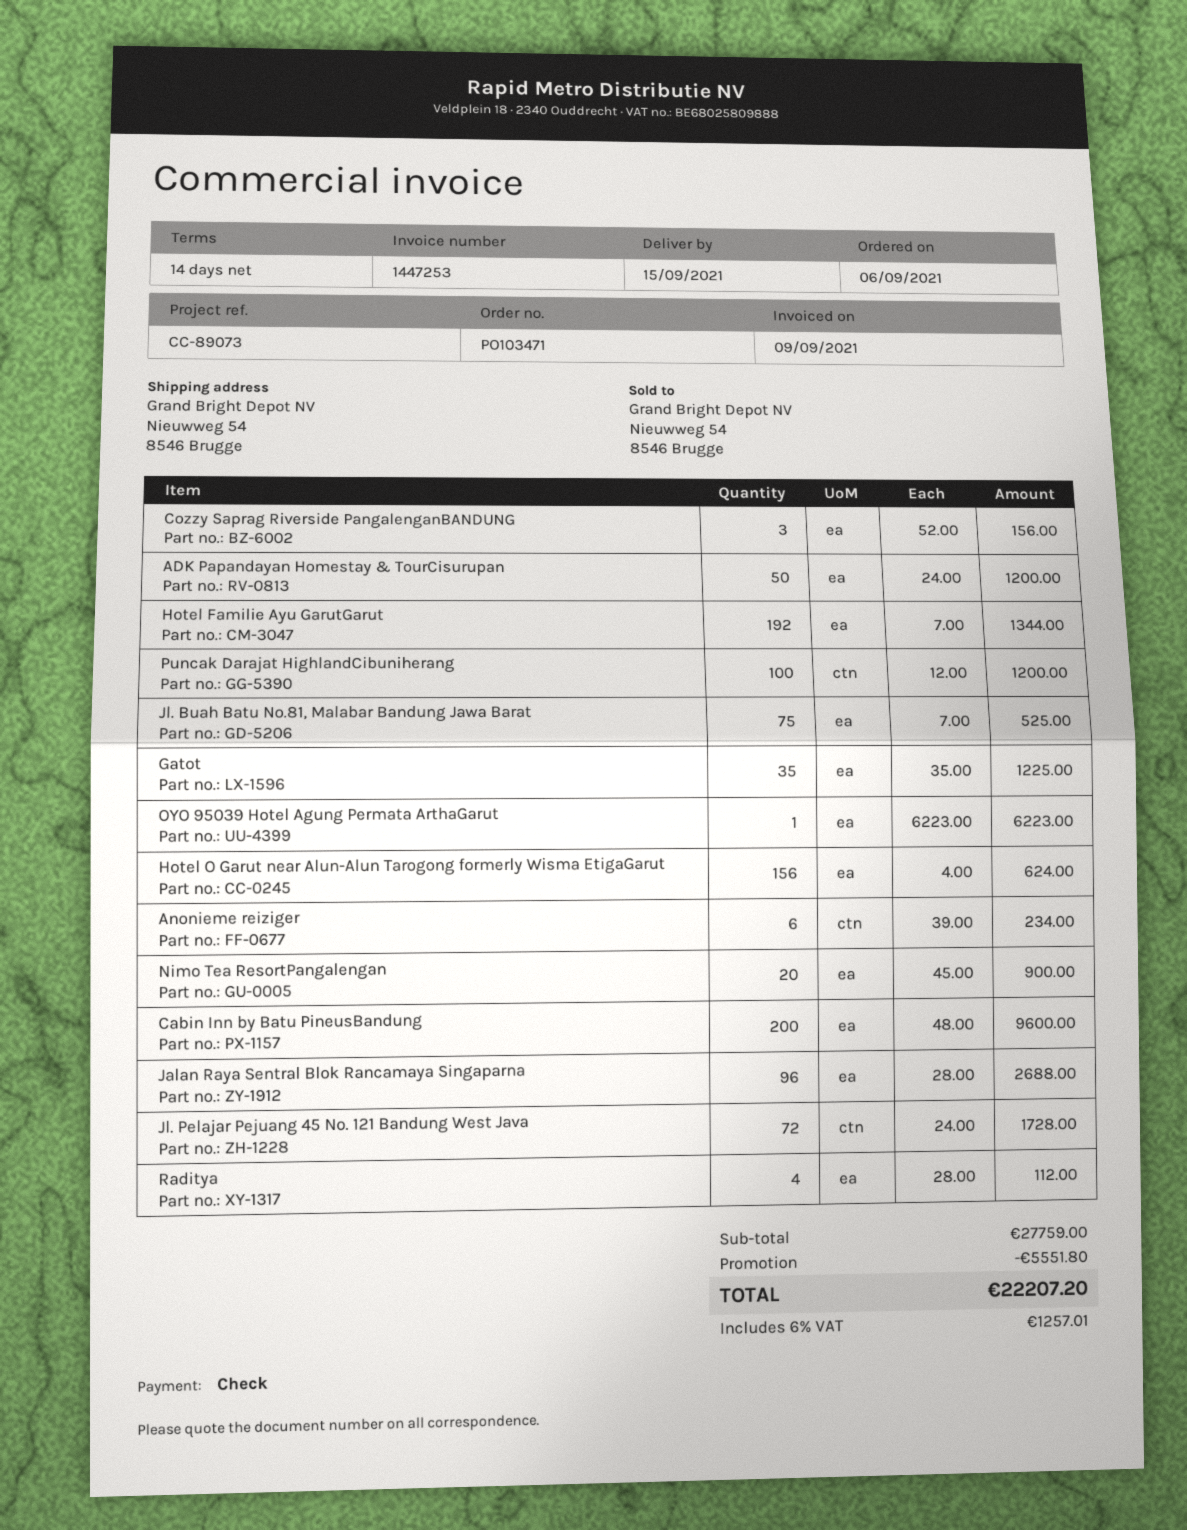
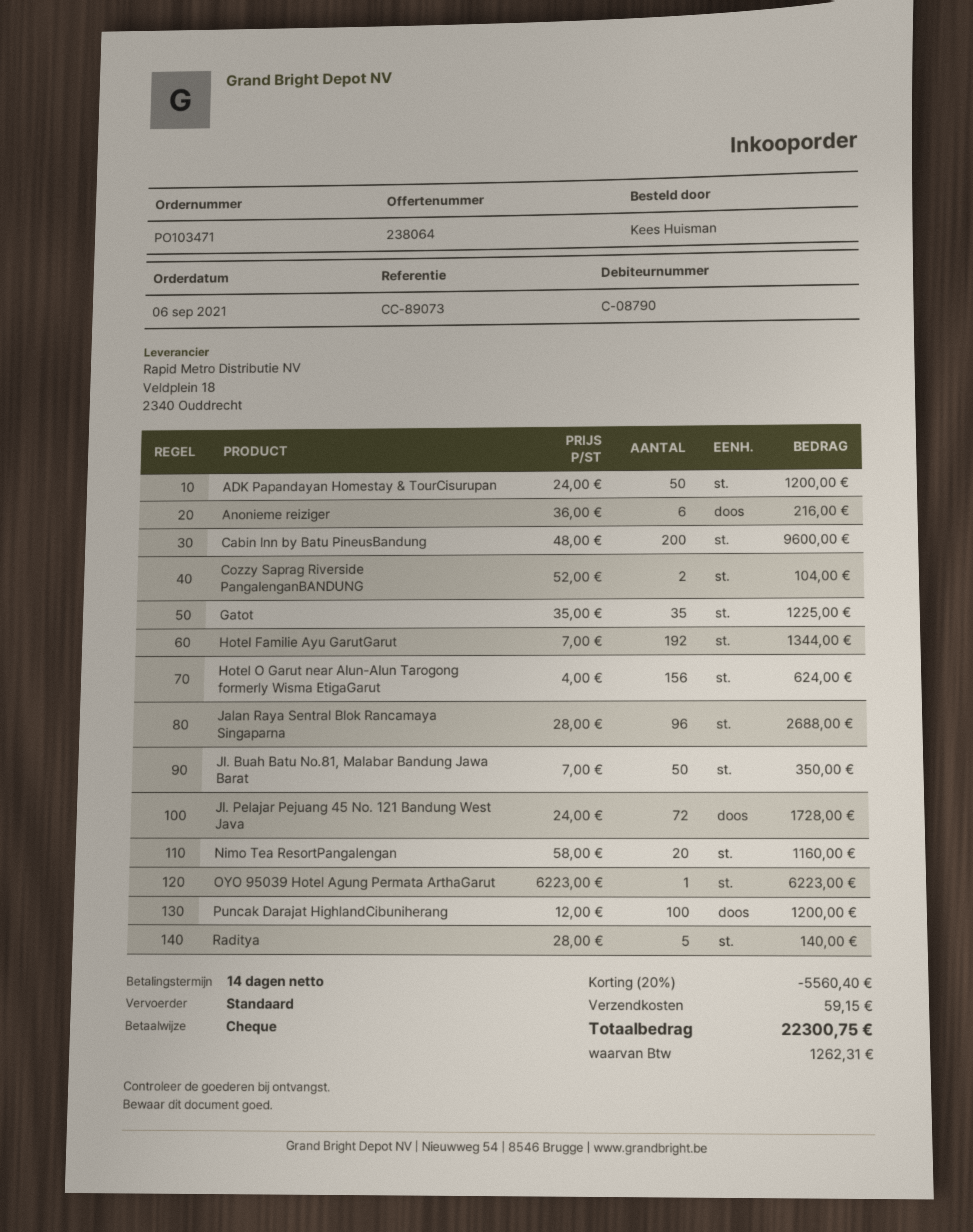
Cozzy Saprag Riverside PangalenganBANDUNG: 3 x 52.00 = 156.00 -> 2 x 52.00 = 104.00
Jl. Buah Batu No.81, Malabar Bandung Jawa Barat: 75 x 7.00 = 525.00 -> 50 x 7.00 = 350.00
Anonieme reiziger: 6 x 39.00 = 234.00 -> 6 x 36.00 = 216.00
Nimo Tea ResortPangalengan: 20 x 45.00 = 900.00 -> 20 x 58.00 = 1160.00
Raditya: 4 x 28.00 = 112.00 -> 5 x 28.00 = 140.00
discount: 5551.80 -> 5560.40
shipping: none -> 59.15
tax: 1257.01 -> 1262.31
total: 22207.20 -> 22300.75

